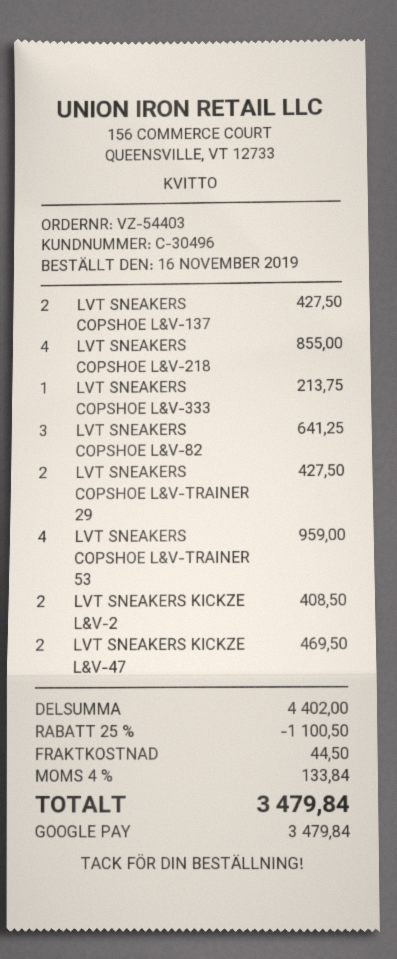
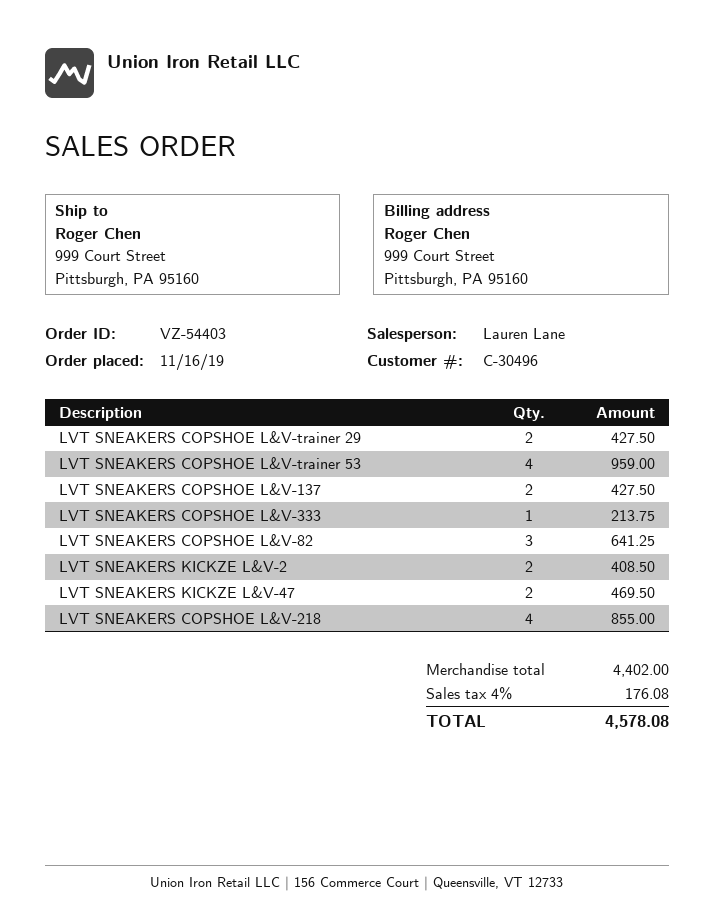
discount: 25% = 1100.50 -> none
shipping: 44.50 -> none
tax: 4% = 133.84 -> 4% = 176.08
total: 3479.84 -> 4578.08

